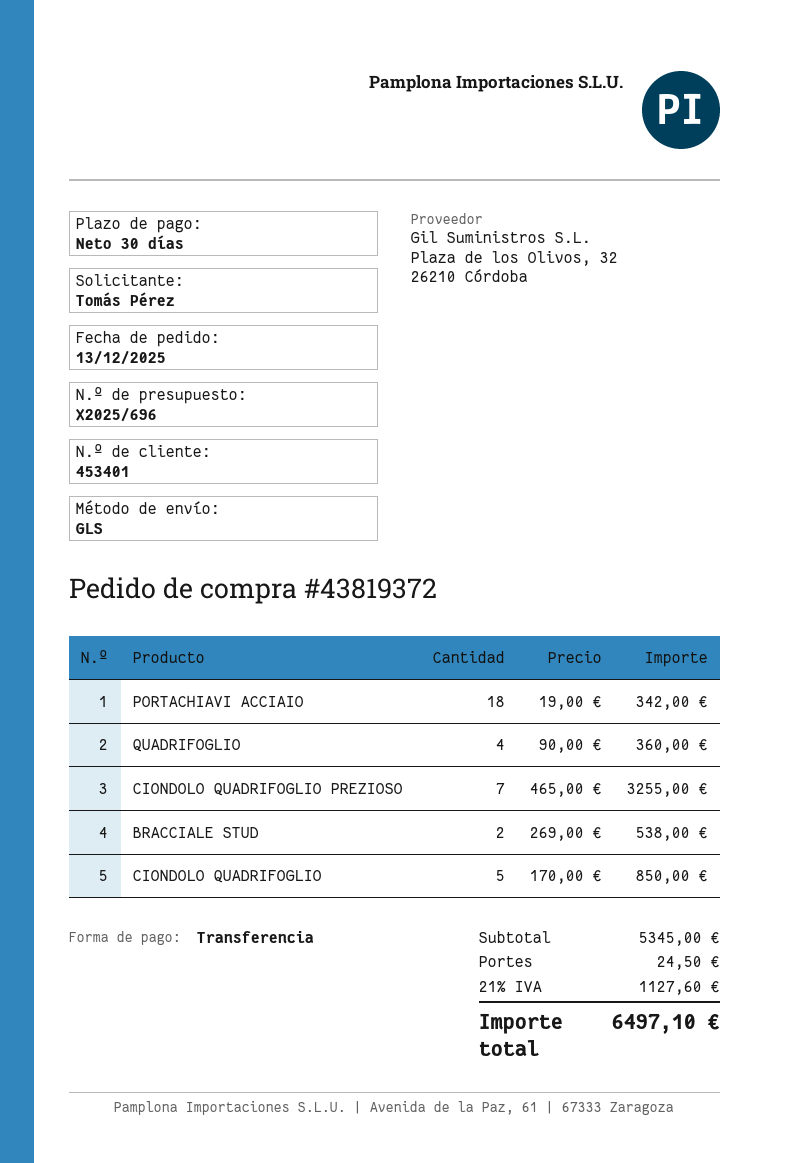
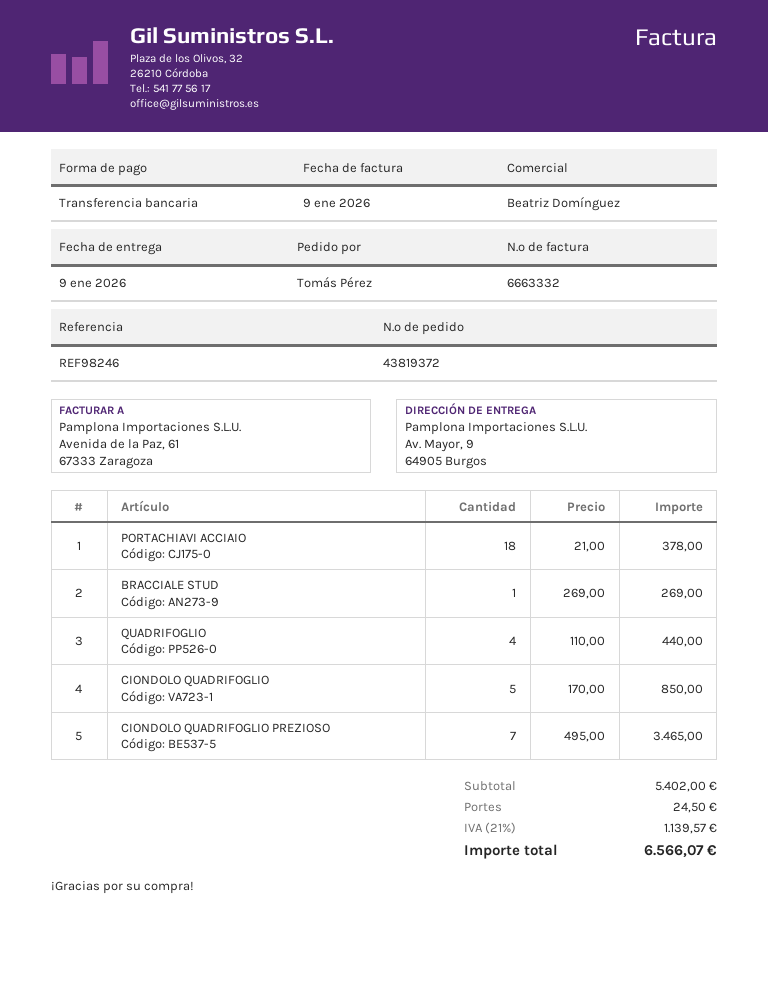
PORTACHIAVI ACCIAIO: 18 x 19.00 = 342.00 -> 18 x 21.00 = 378.00
QUADRIFOGLIO: 4 x 90.00 = 360.00 -> 4 x 110.00 = 440.00
CIONDOLO QUADRIFOGLIO PREZIOSO: 7 x 465.00 = 3255.00 -> 7 x 495.00 = 3465.00
BRACCIALE STUD: 2 x 269.00 = 538.00 -> 1 x 269.00 = 269.00
subtotal: 5345.00 -> 5402.00
tax: 21% = 1127.60 -> 21% = 1139.57
total: 6497.10 -> 6566.07

